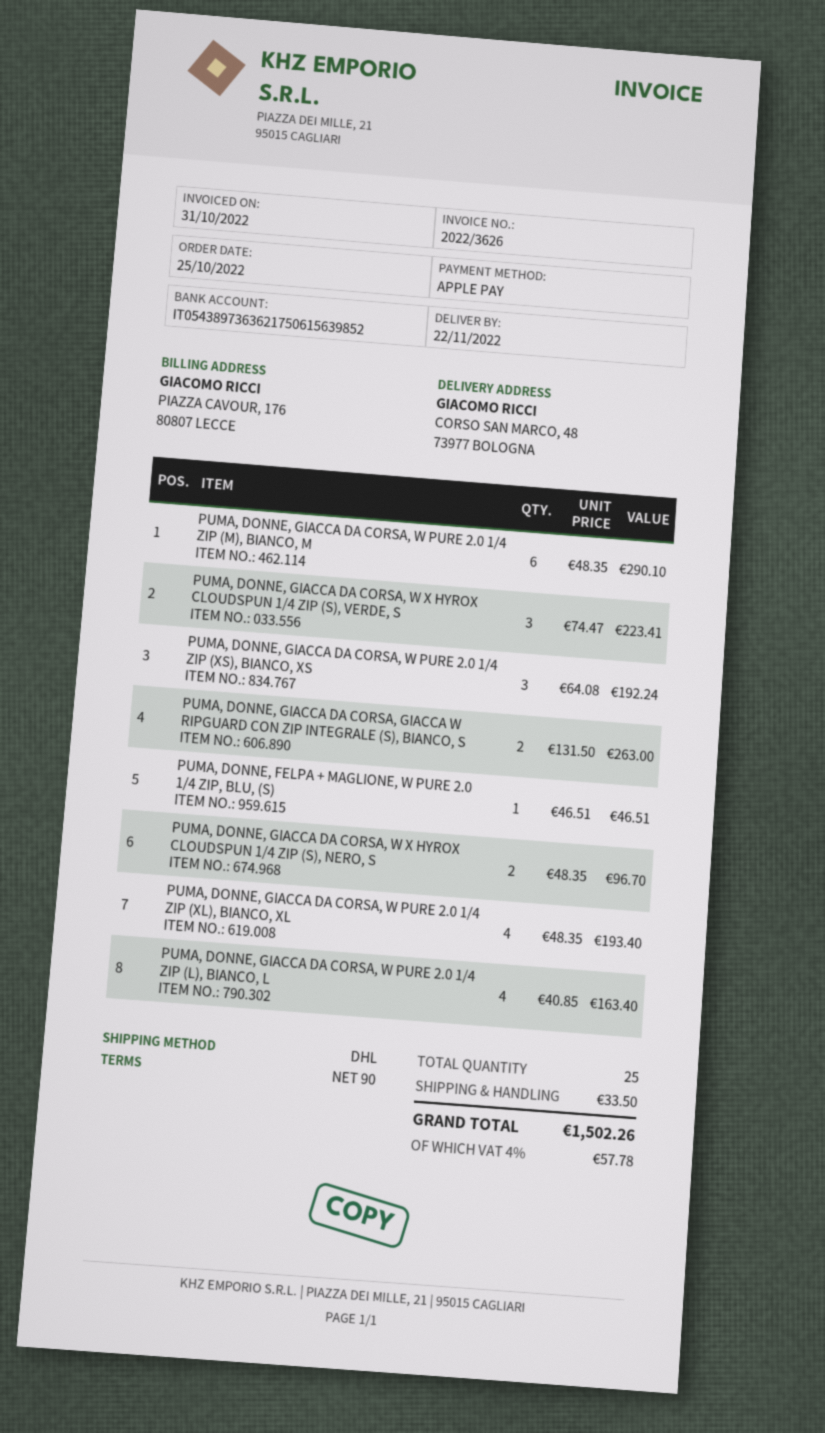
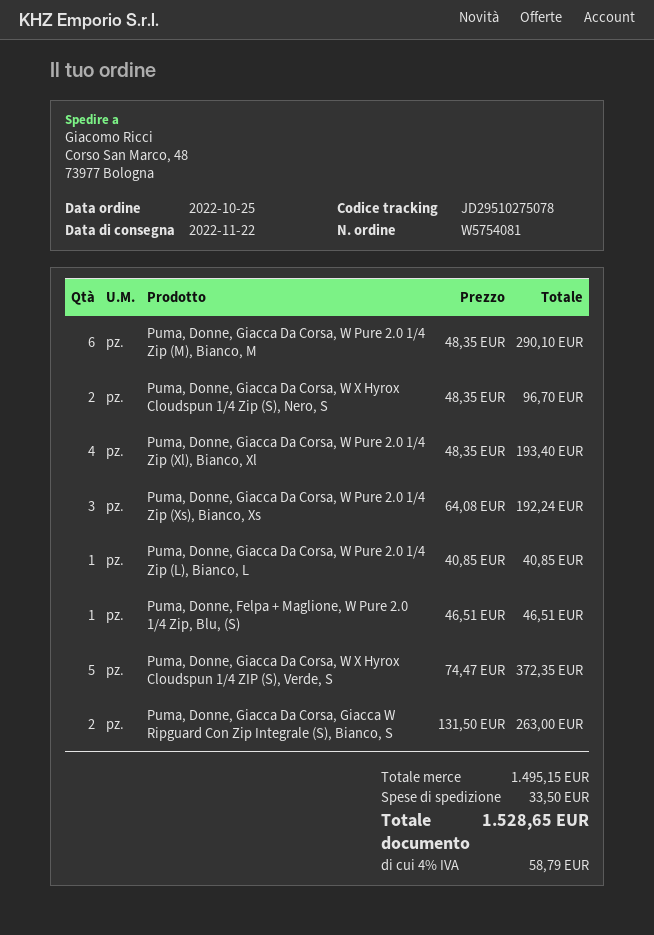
PUMA, DONNE, GIACCA DA CORSA, W X HYROX CLOUDSPUN 1/4 ZIP (S), VERDE, S: 3 x 74.47 = 223.41 -> 5 x 74.47 = 372.35
PUMA, DONNE, GIACCA DA CORSA, W PURE 2.0 1/4 ZIP (L), BIANCO, L: 4 x 40.85 = 163.40 -> 1 x 40.85 = 40.85
tax: 4% = 57.78 -> 4% = 58.79
total: 1502.26 -> 1528.65

